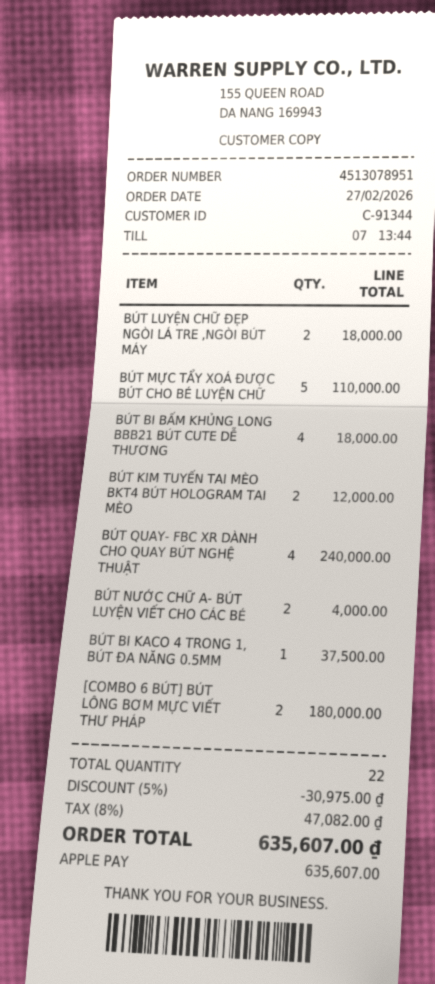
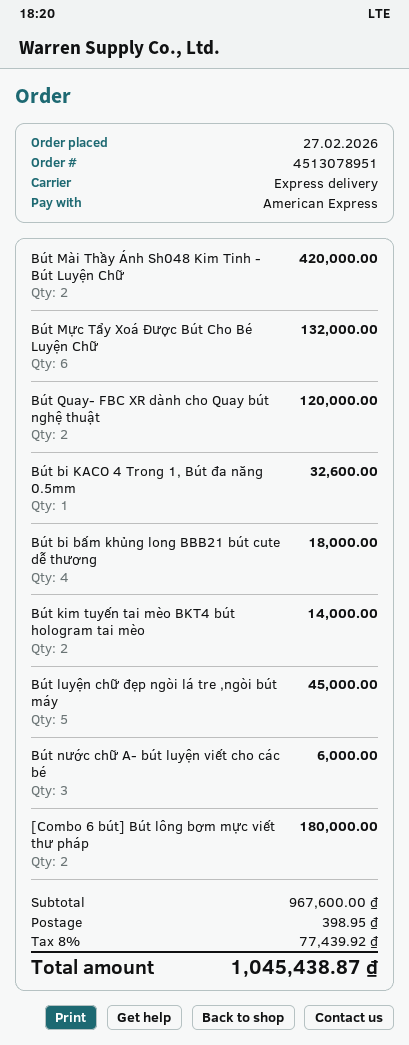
payment method: Apple Pay -> American Express
BÚT LUYỆN CHỮ ĐẸP NGÒI LÁ TRE ,NGÒI BÚT MÁY: 2 for 18000.00 -> 5 for 45000.00
BÚT MỰC TẨY XOÁ ĐƯỢC BÚT CHO BÉ LUYỆN CHỮ: 5 for 110000.00 -> 6 for 132000.00
BÚT KIM TUYẾN TAI MÈO BKT4 BÚT HOLOGRAM TAI MÈO: 2 for 12000.00 -> 2 for 14000.00
BÚT QUAY- FBC XR DÀNH CHO QUAY BÚT NGHỆ THUẬT: 4 for 240000.00 -> 2 for 120000.00
BÚT NƯỚC CHỮ A- BÚT LUYỆN VIẾT CHO CÁC BÉ: 2 for 4000.00 -> 3 for 6000.00
BÚT BI KACO 4 TRONG 1, BÚT ĐA NĂNG 0.5MM: 1 for 37500.00 -> 1 for 32600.00
Bút Mài Thầy Ánh Sh048 Kim Tinh - Bút Luyện Chữ: none -> 2 for 420000.00
discount: 5% = 30975.00 -> none
shipping: none -> 398.95
tax: 8% = 47082.00 -> 8% = 77439.92
total: 635607.00 -> 1045438.87

